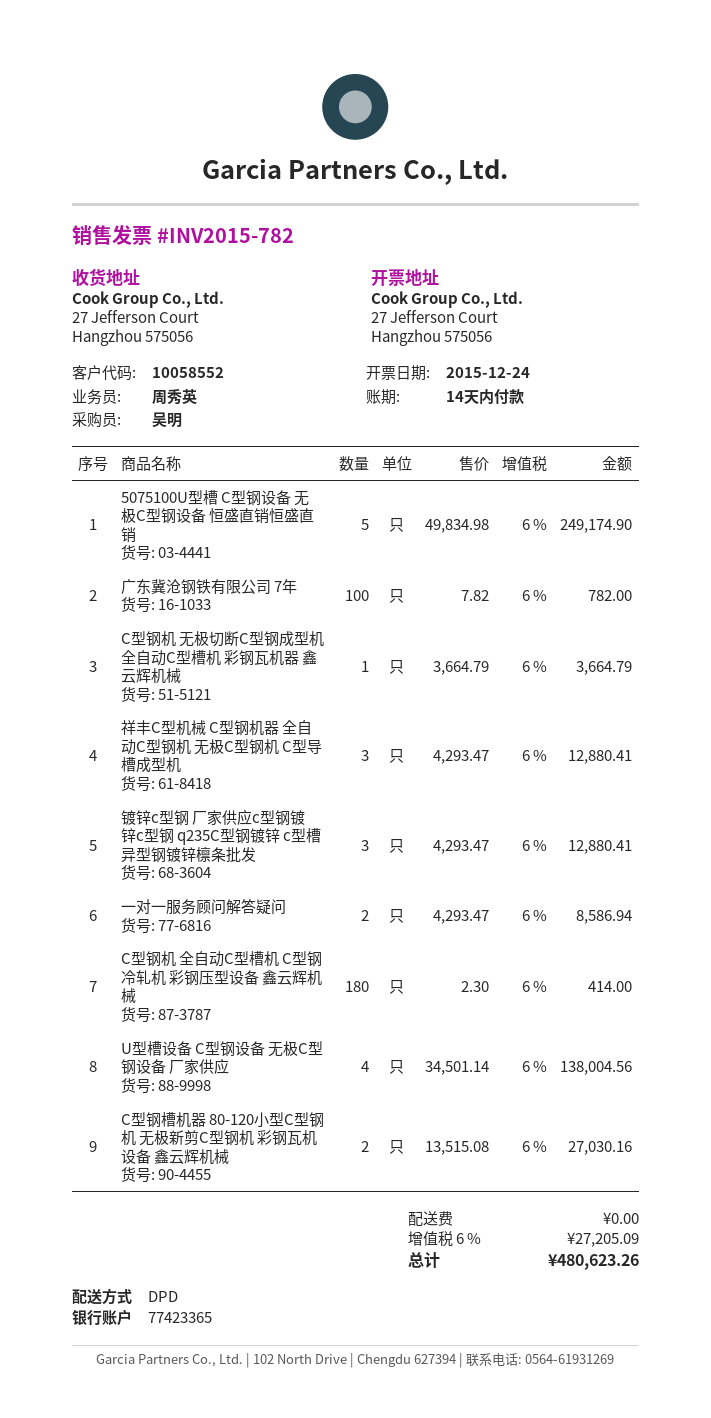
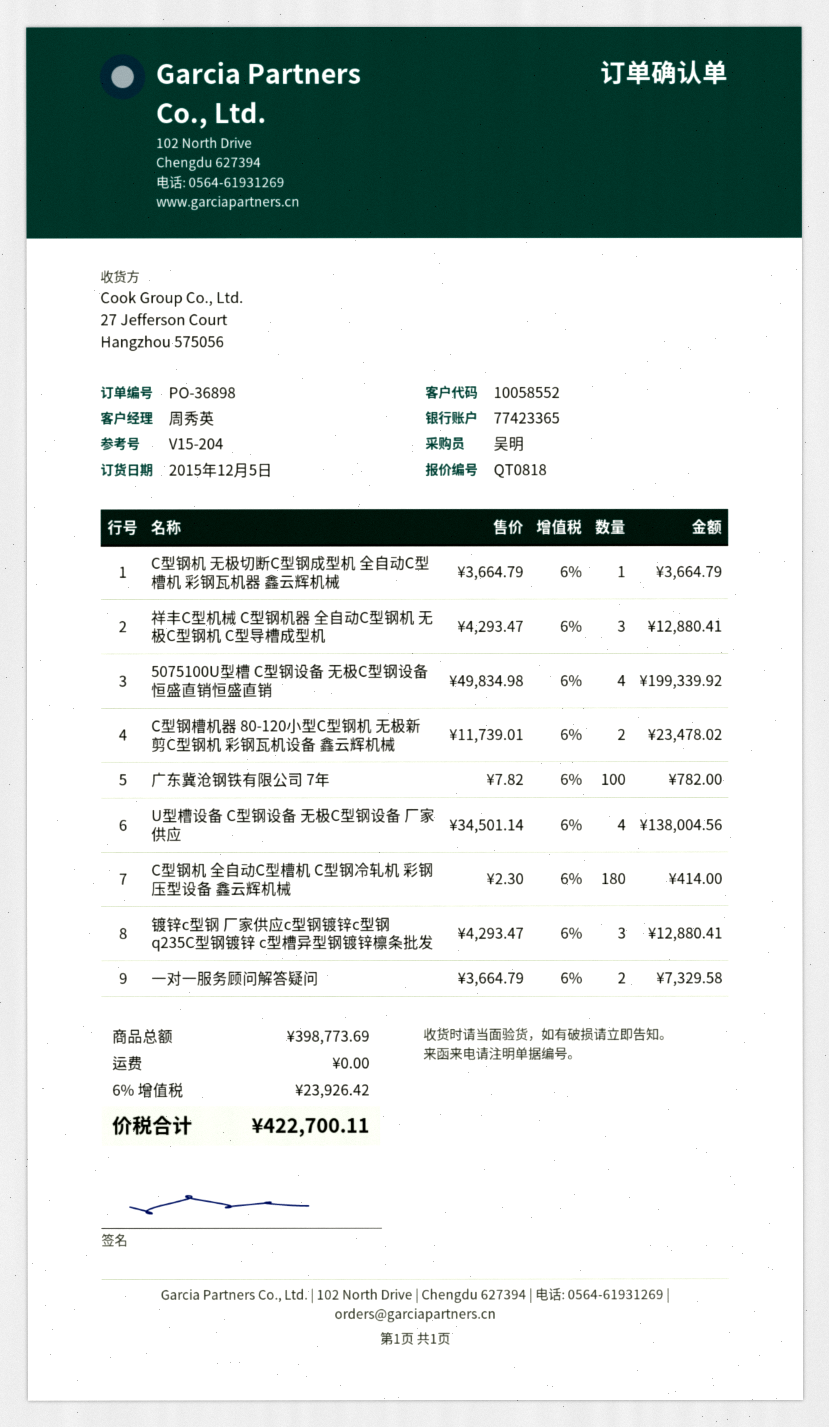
5075100U型槽 C型钢设备 无极C型钢设备 恒盛直销恒盛直销: 5 x 49834.98 = 249174.90 -> 4 x 49834.98 = 199339.92
一对一服务顾问解答疑问: 2 x 4293.47 = 8586.94 -> 2 x 3664.79 = 7329.58
C型钢槽机器 80-120小型C型钢机 无极新剪C型钢机 彩钢瓦机设备 鑫云辉机械: 2 x 13515.08 = 27030.16 -> 2 x 11739.01 = 23478.02
tax: 6% = 27205.09 -> 6% = 23926.42
total: 480623.26 -> 422700.11

